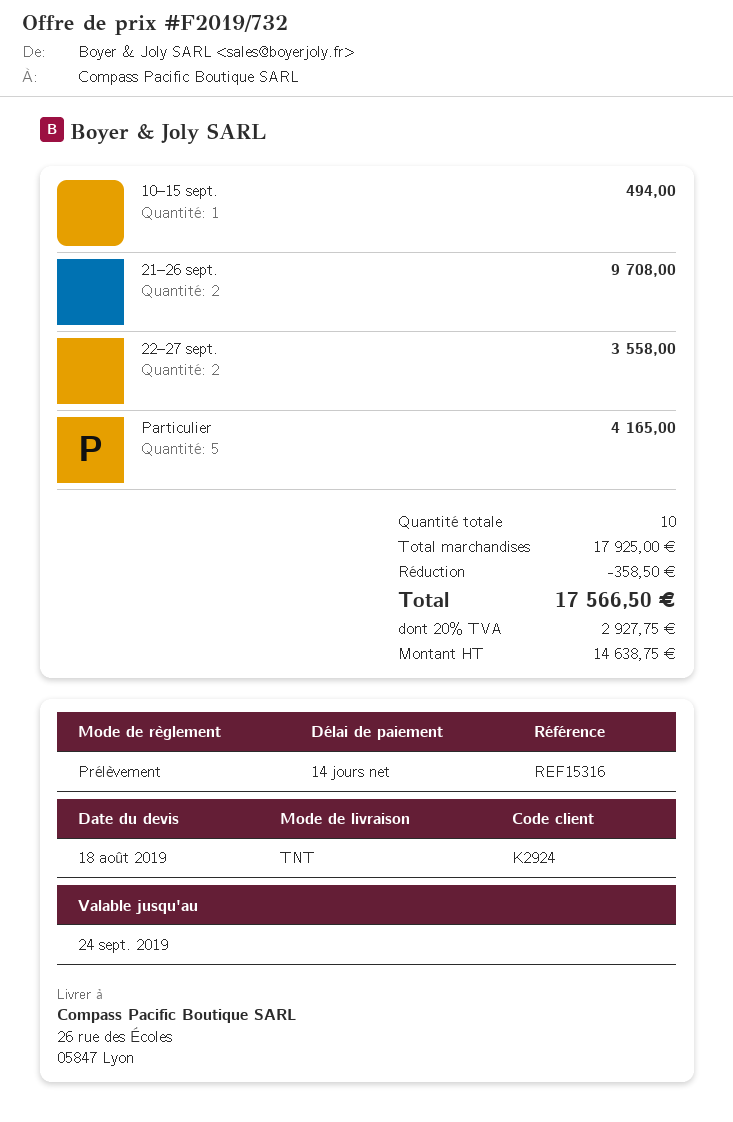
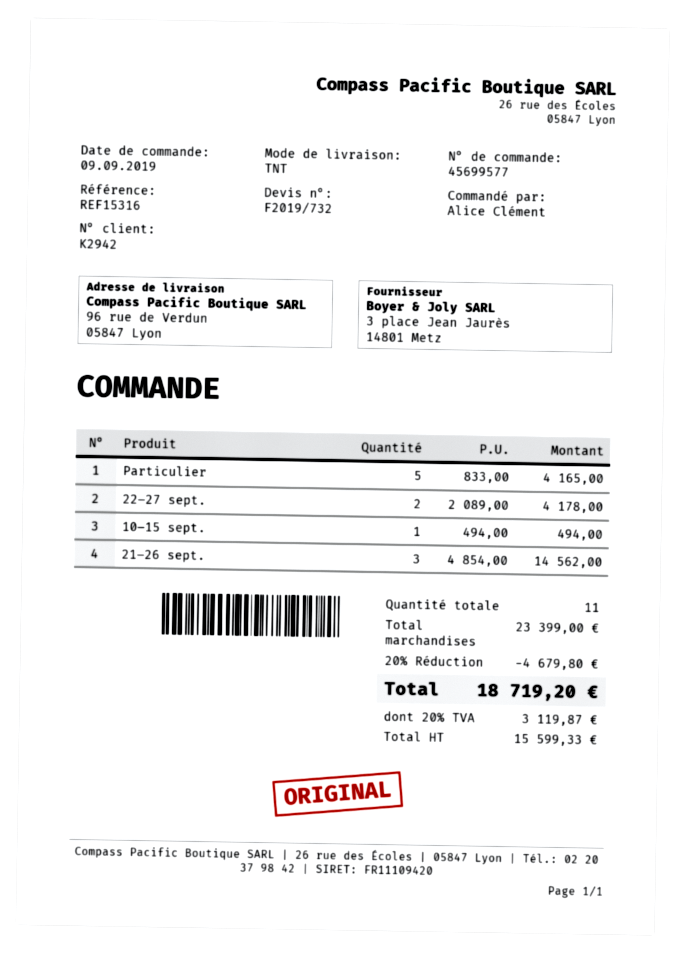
customer number: K2924 -> K2942
ship to: 26 rue des Écoles, 05847 Lyon -> 96 rue de Verdun, 05847 Lyon
21–26 sept.: 2 for 9708.00 -> 3 for 14562.00
22–27 sept.: 2 for 3558.00 -> 2 for 4178.00
total quantity: 10 -> 11
subtotal: 17925.00 -> 23399.00
discount: 358.50 -> 4679.80
net: 14638.75 -> 15599.33
tax: 20% = 2927.75 -> 20% = 3119.87
total: 17566.50 -> 18719.20

